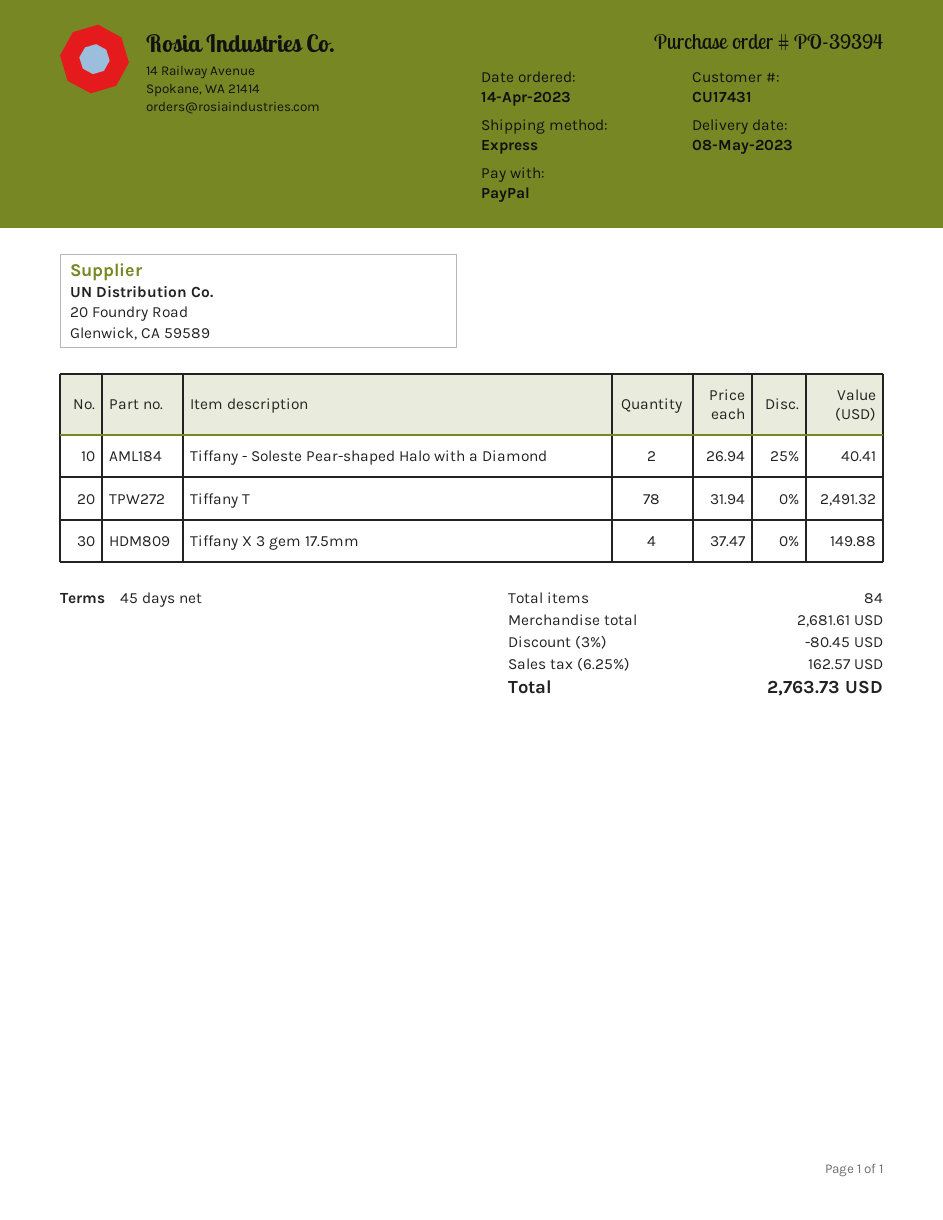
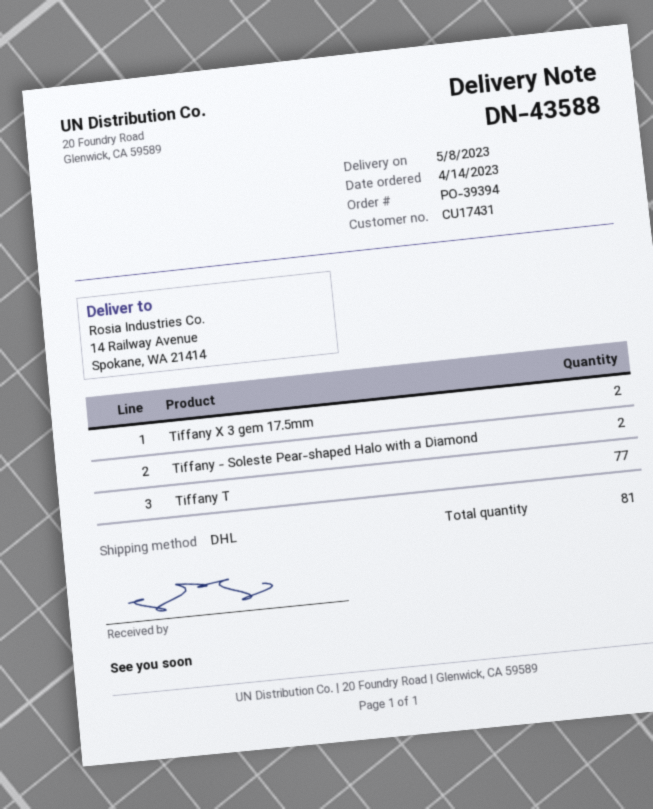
shipping method: express -> DHL
Tiffany T: 78 -> 77
Tiffany X 3 gem 17.5mm: 4 -> 2
total quantity: 84 -> 81

